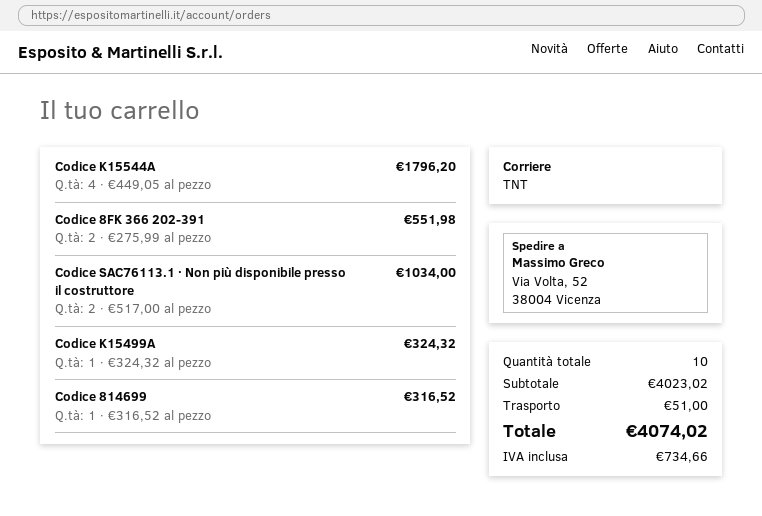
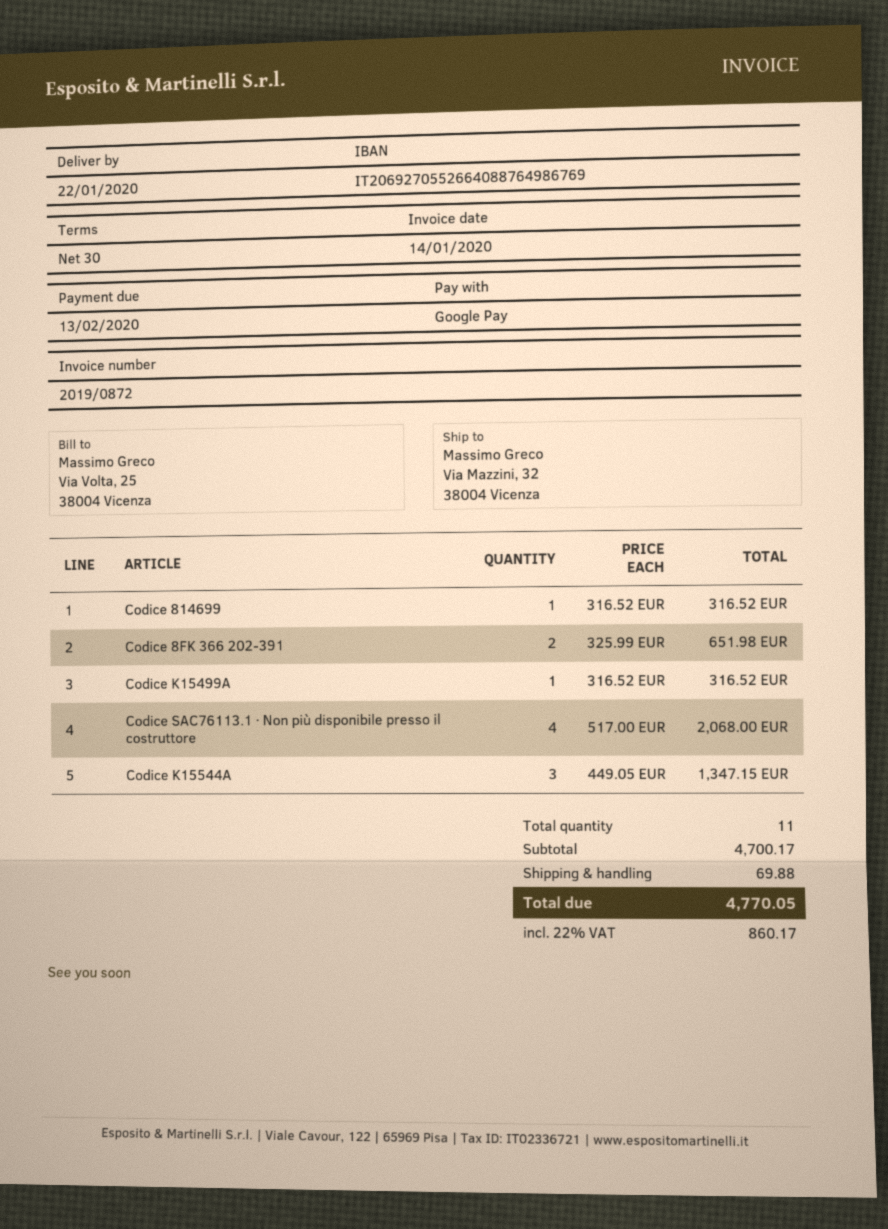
ship to: Via Volta, 52, 38004 Vicenza -> Via Mazzini, 32, 38004 Vicenza
Codice K15544A: 4 x 449.05 = 1796.20 -> 3 x 449.05 = 1347.15
Codice 8FK 366 202-391: 2 x 275.99 = 551.98 -> 2 x 325.99 = 651.98
Codice SAC76113.1 · Non più disponibile presso il costruttore: 2 x 517.00 = 1034.00 -> 4 x 517.00 = 2068.00
Codice K15499A: 1 x 324.32 = 324.32 -> 1 x 316.52 = 316.52
total quantity: 10 -> 11
subtotal: 4023.02 -> 4700.17
shipping: 51.00 -> 69.88
tax: 734.66 -> 860.17
total: 4074.02 -> 4770.05

